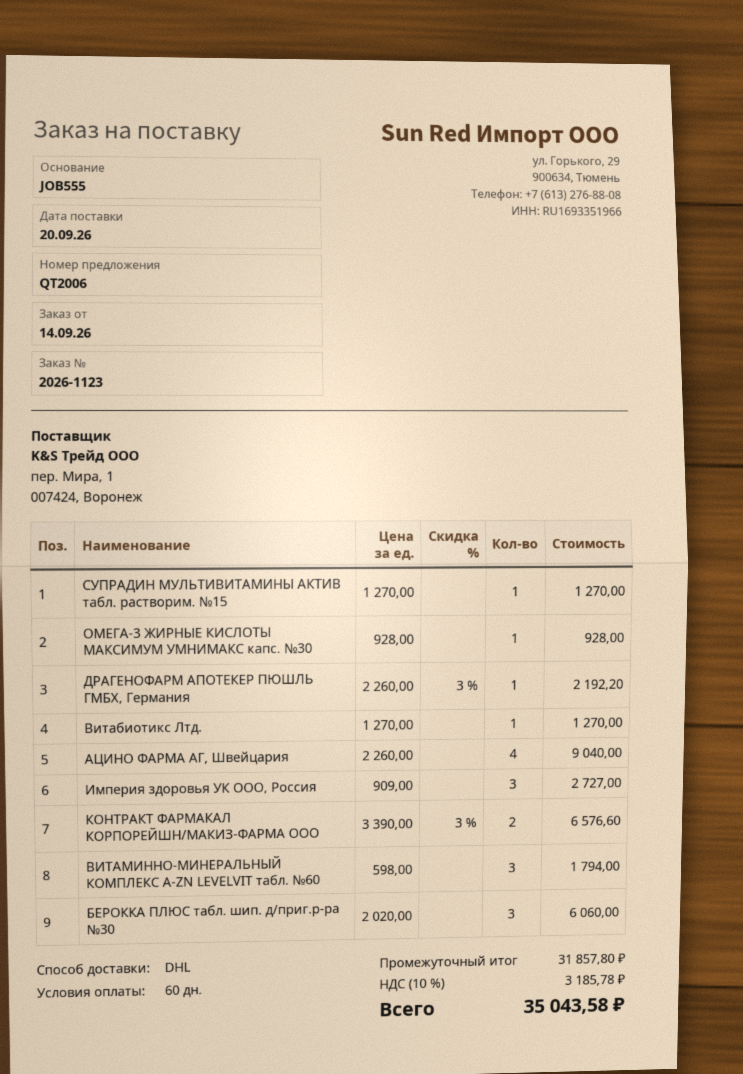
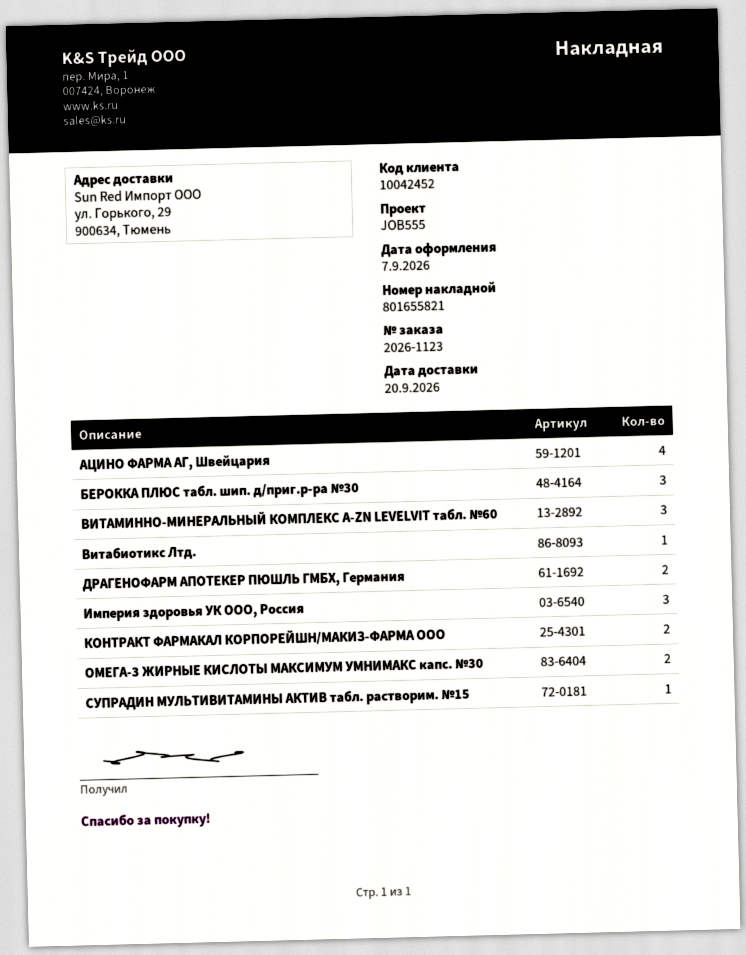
order date: 2026-09-14 -> 2026-09-07
ОМЕГА-3 ЖИРНЫЕ КИСЛОТЫ МАКСИМУМ УМНИМАКС капс. №30: 1 -> 2
ДРАГЕНОФАРМ АПОТЕКЕР ПЮШЛЬ ГМБХ, Германия: 1 -> 2

